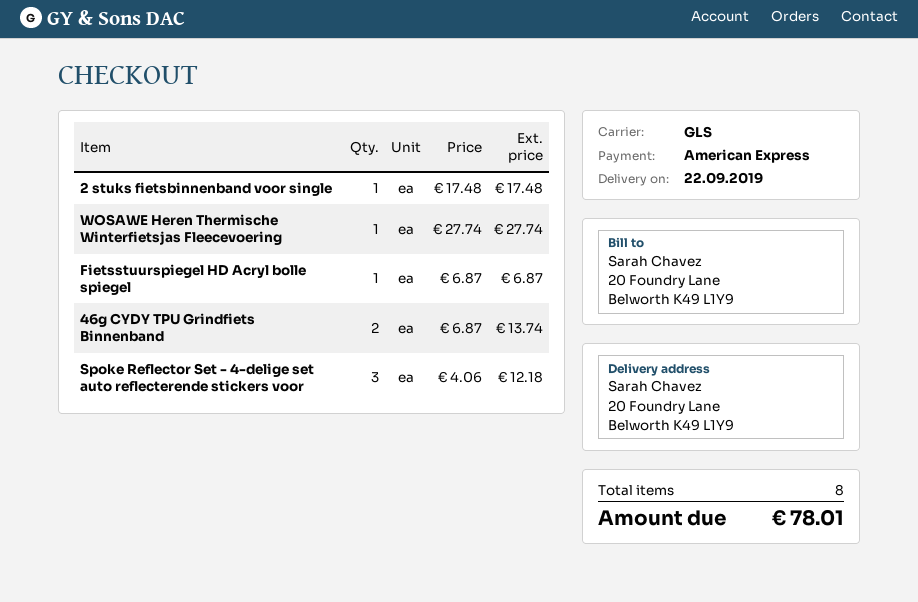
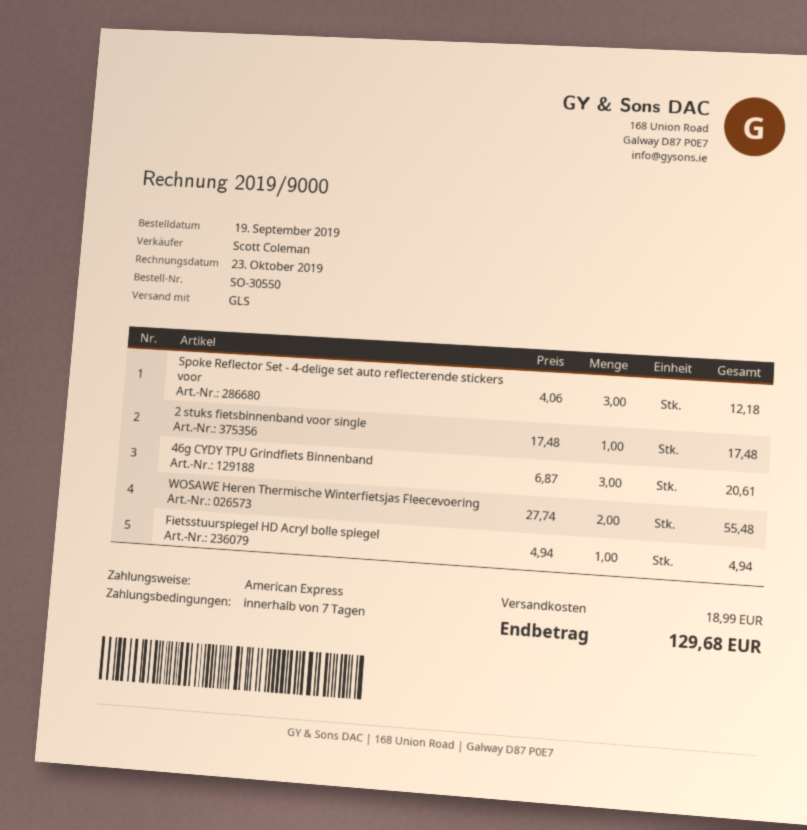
WOSAWE Heren Thermische Winterfietsjas Fleecevoering: 1 x 27.74 = 27.74 -> 2 x 27.74 = 55.48
Fietsstuurspiegel HD Acryl bolle spiegel: 1 x 6.87 = 6.87 -> 1 x 4.94 = 4.94
46g CYDY TPU Grindfiets Binnenband: 2 x 6.87 = 13.74 -> 3 x 6.87 = 20.61
shipping: none -> 18.99
total: 78.01 -> 129.68

